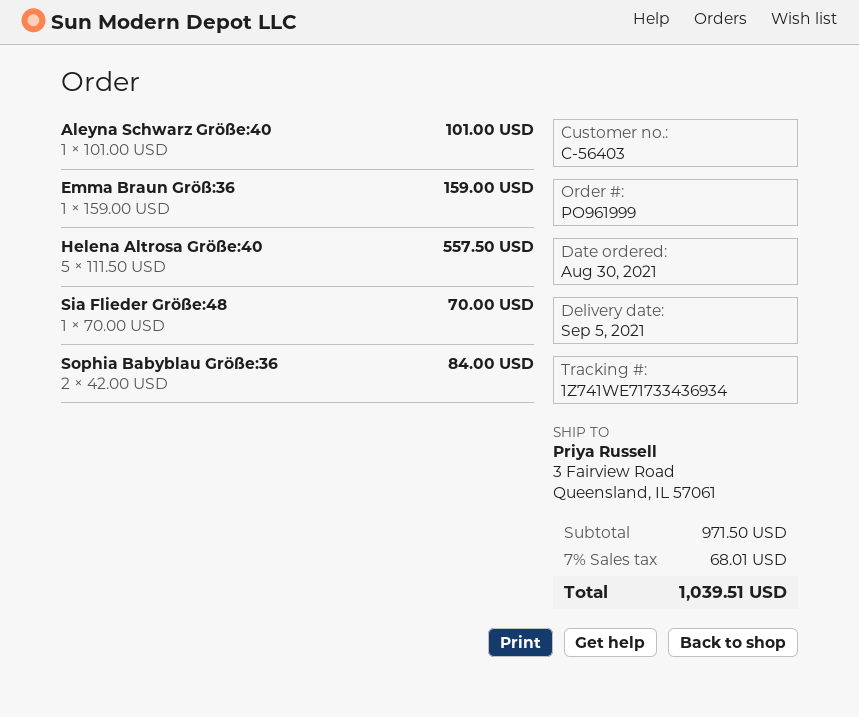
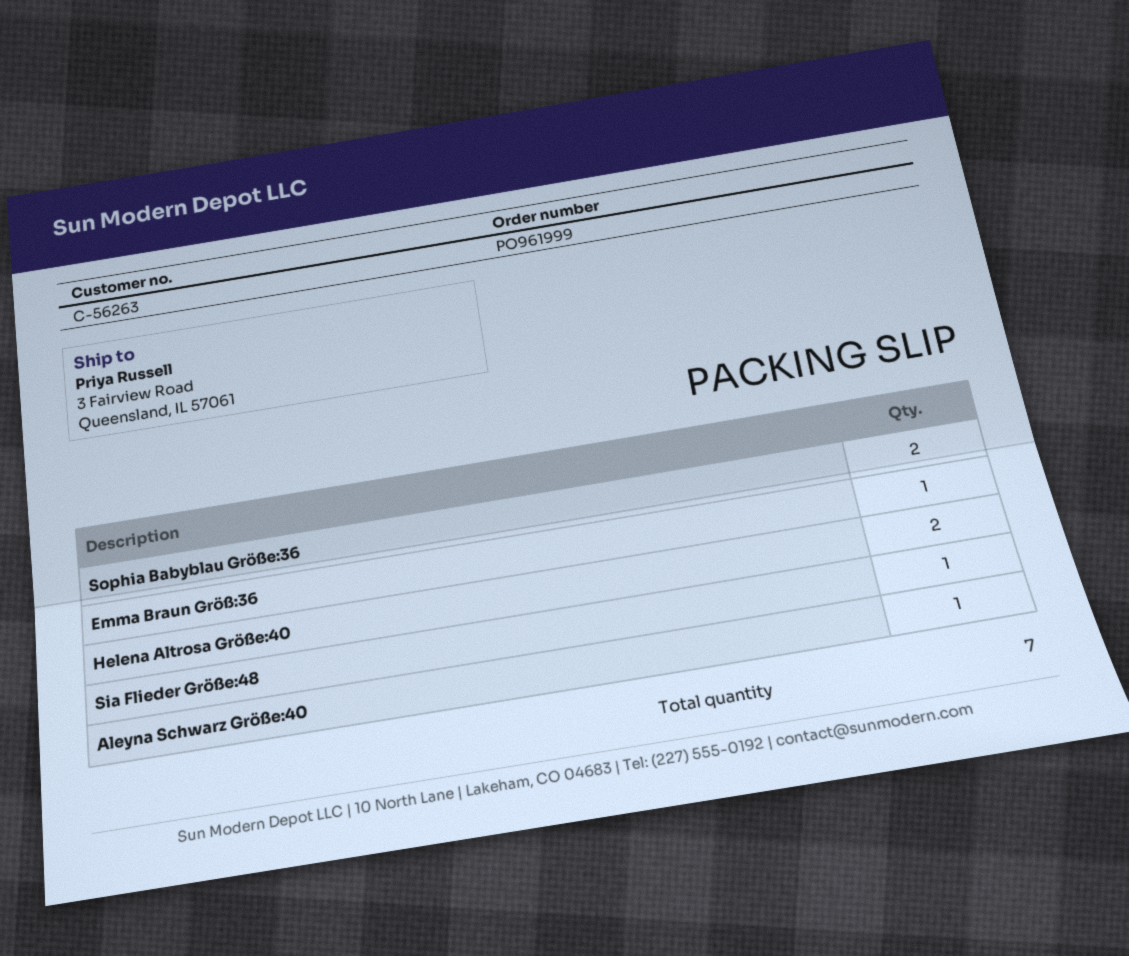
customer number: C-56403 -> C-56263
Helena Altrosa Größe:40: 5 -> 2

